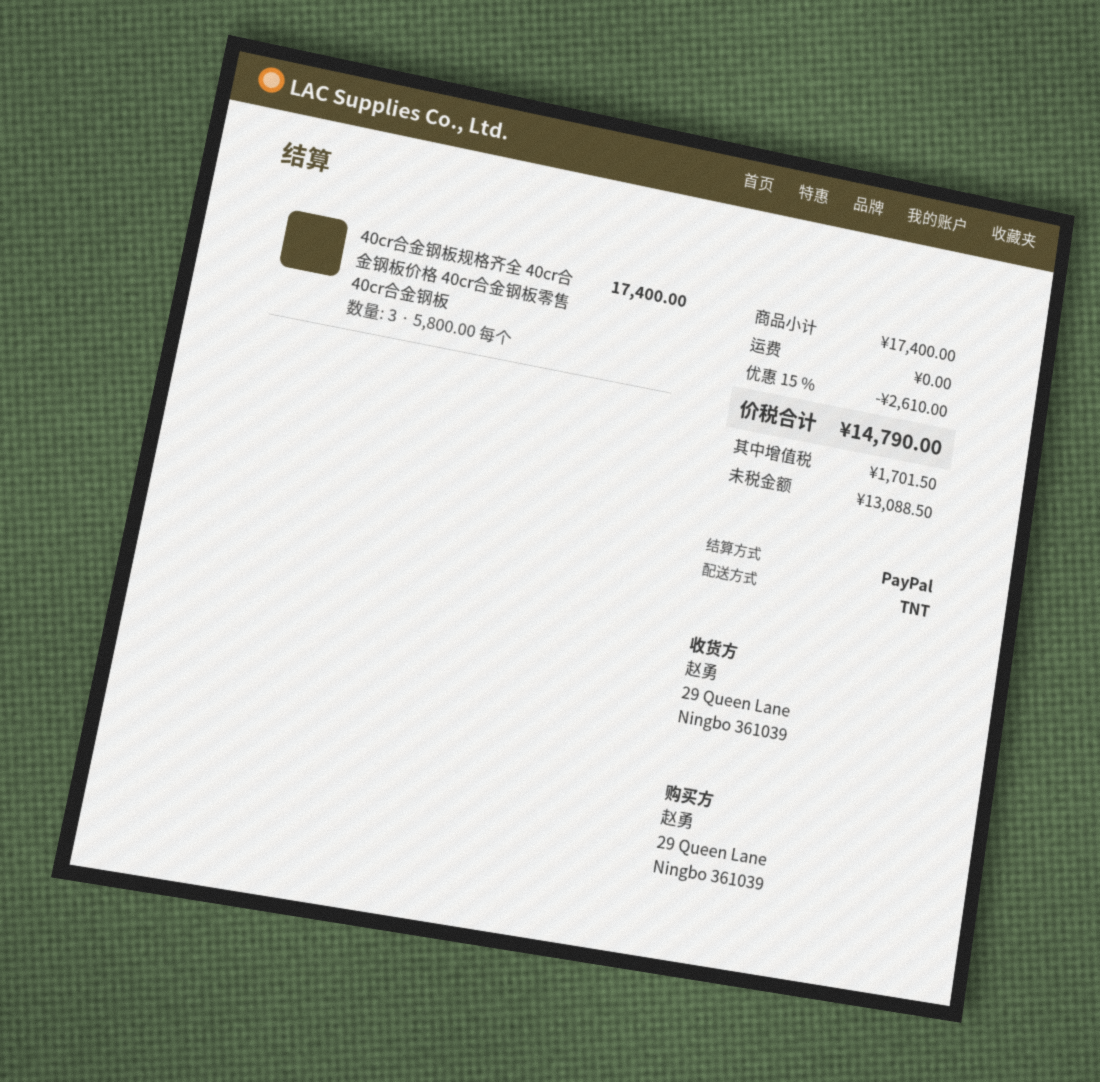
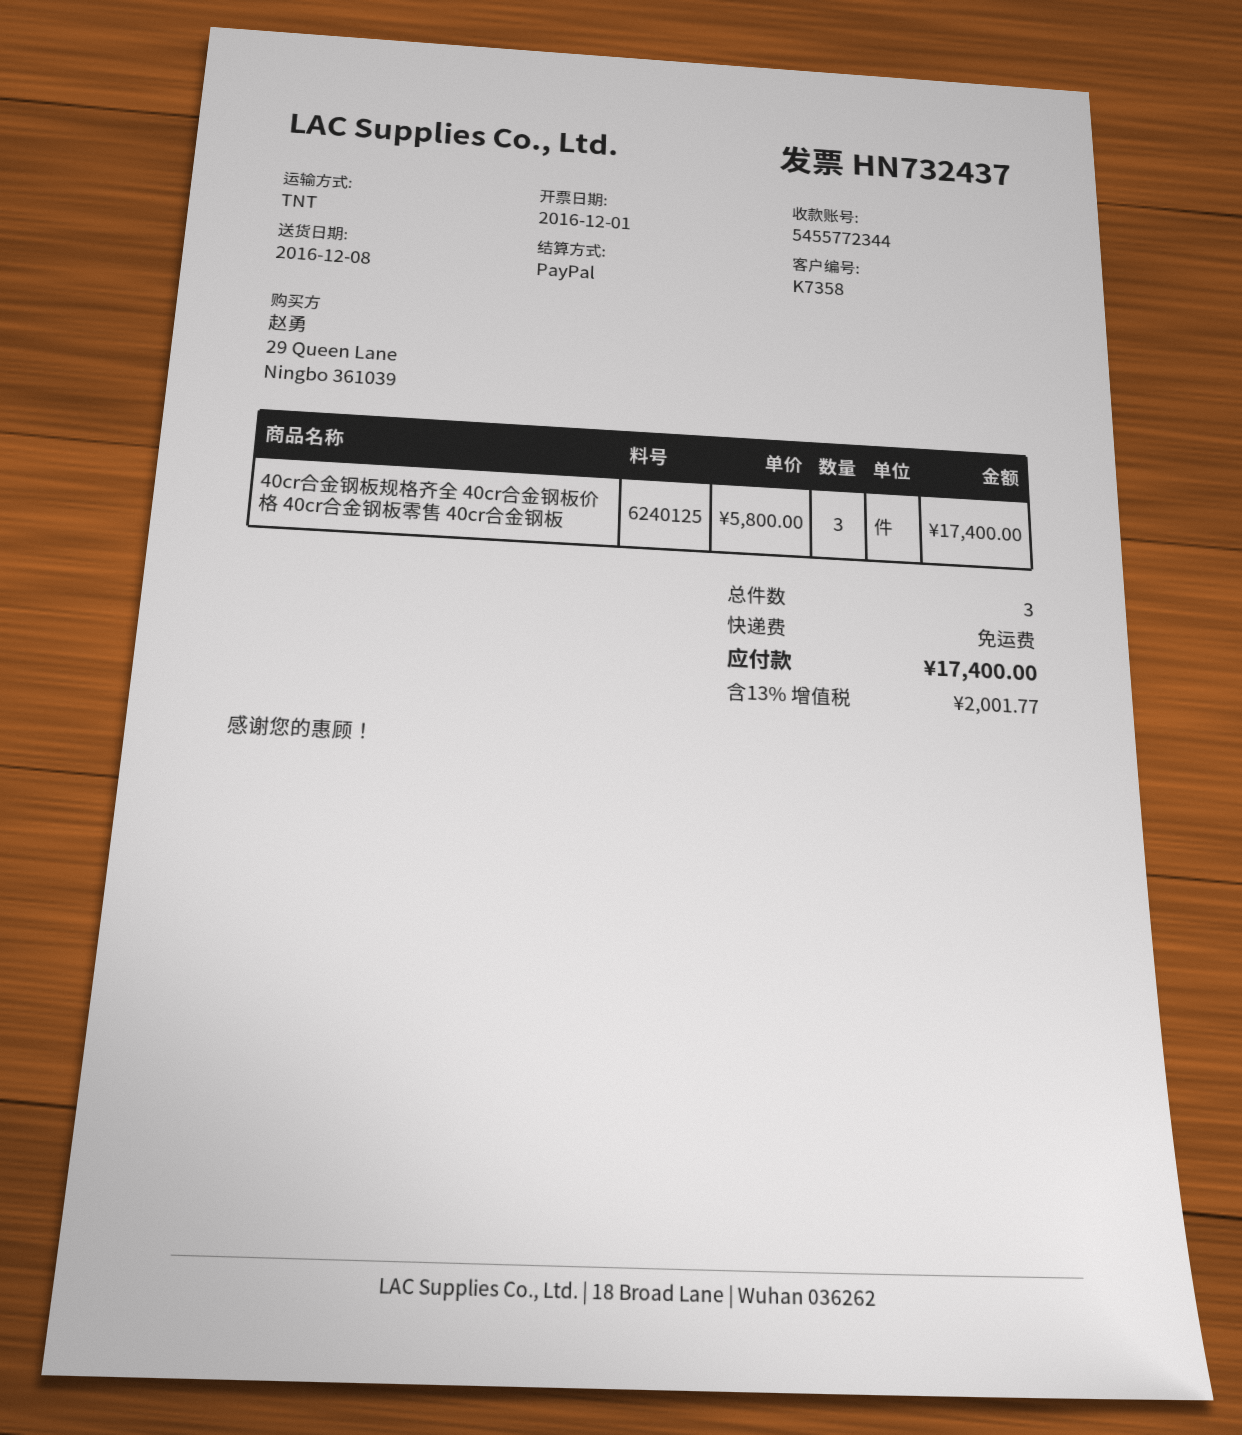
discount: 15% = 2610.00 -> none
tax: 1701.50 -> 2001.77
total: 14790.00 -> 17400.00

